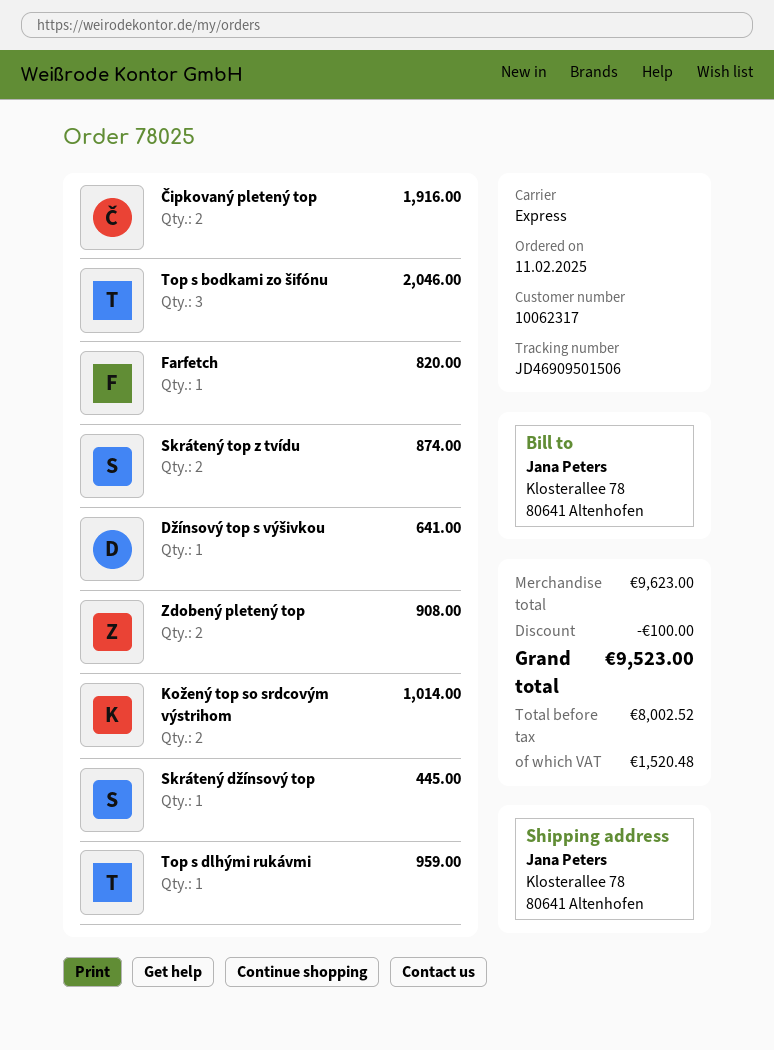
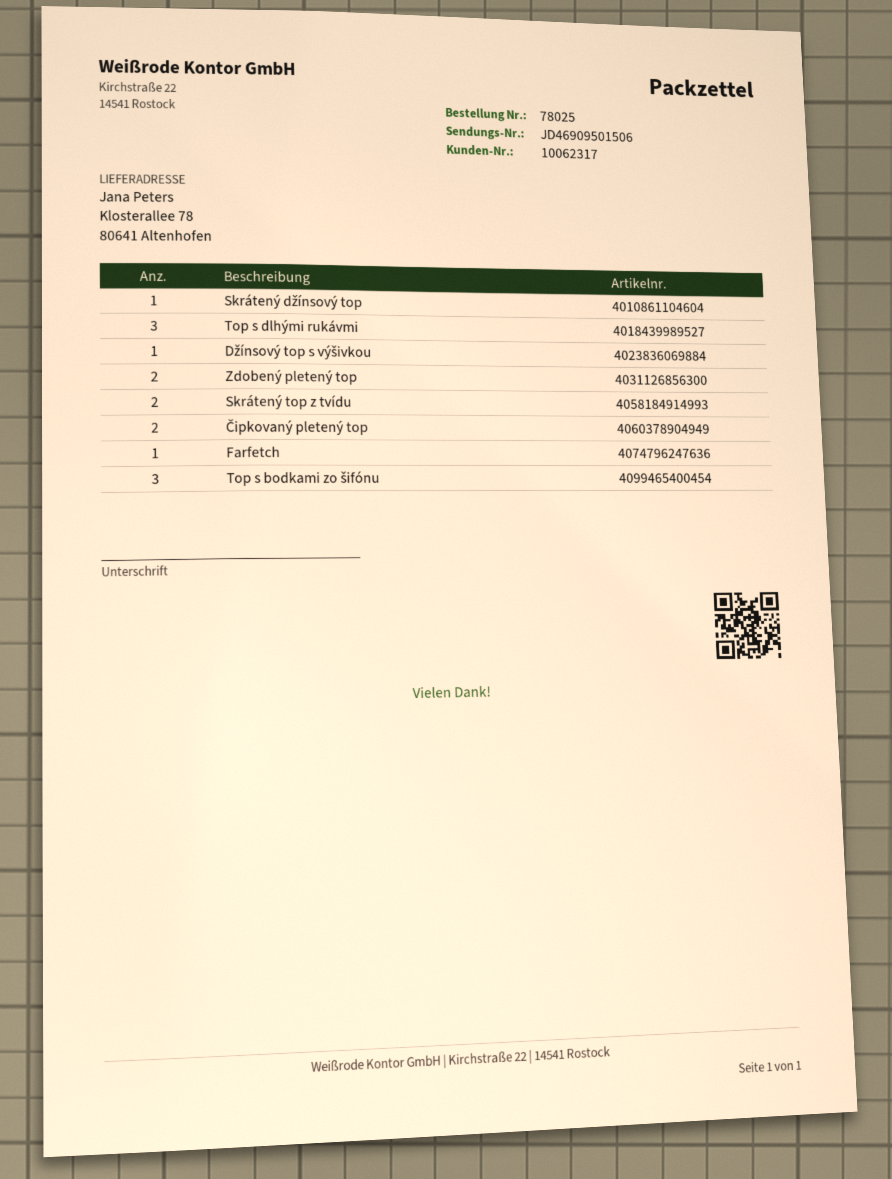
Kožený top so srdcovým výstrihom: 2 -> none
Top s dlhými rukávmi: 1 -> 3

